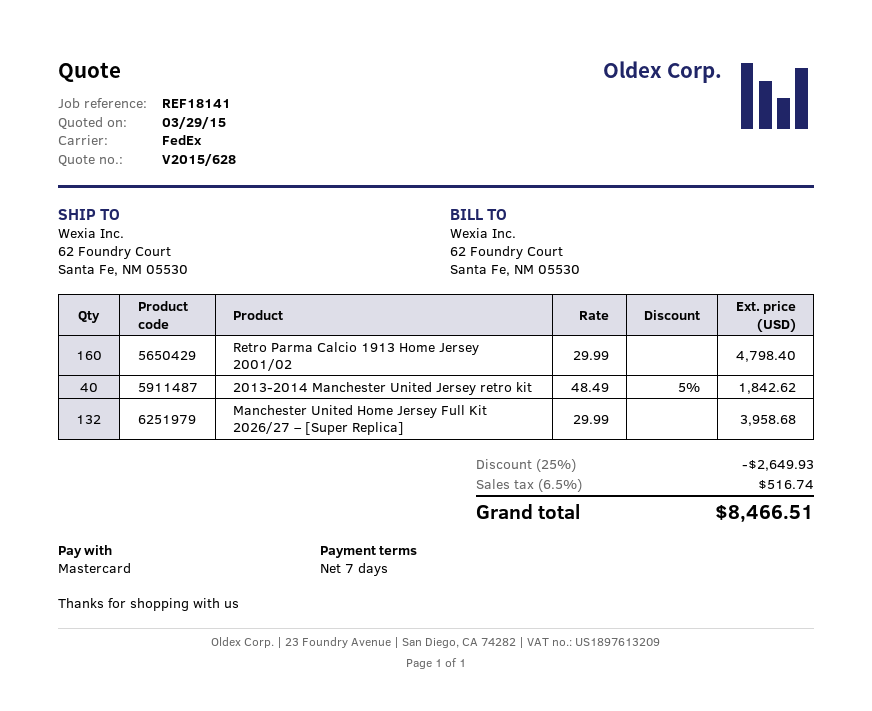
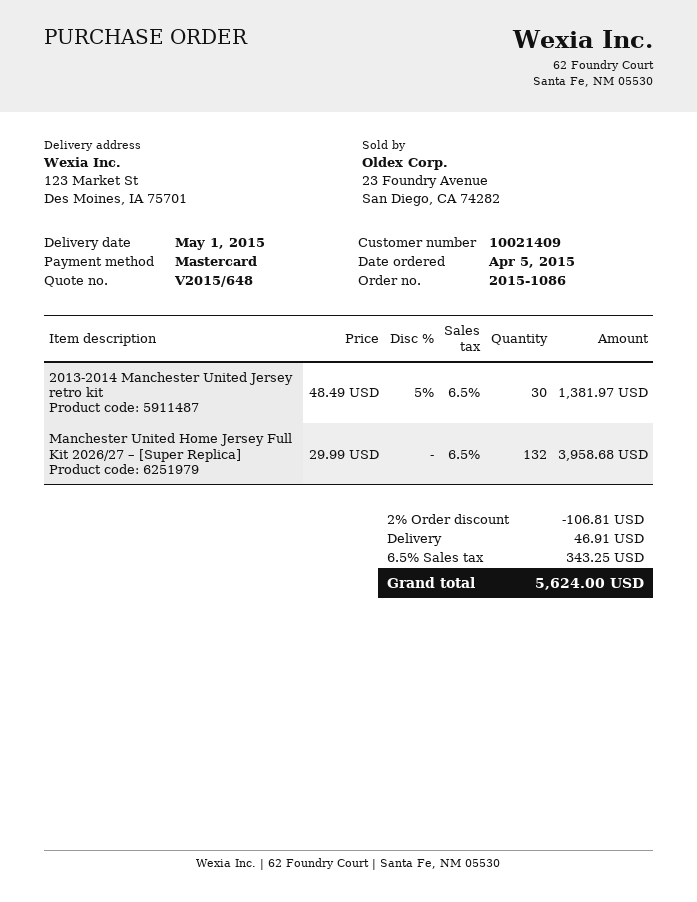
quote number: V2015/628 -> V2015/648
ship to: 62 Foundry Court, Santa Fe, NM 05530 -> 123 Market St, Des Moines, IA 75701
Retro Parma Calcio 1913 Home Jersey 2001/02: 160 x 29.99 = 4798.40 -> none
2013-2014 Manchester United Jersey retro kit: 40 x 48.49 - 5% = 1842.62 -> 30 x 48.49 - 5% = 1381.97
discount: 25% = 2649.93 -> 2% = 106.81
shipping: none -> 46.91
tax: 6.5% = 516.74 -> 6.5% = 343.25
total: 8466.51 -> 5624.00

